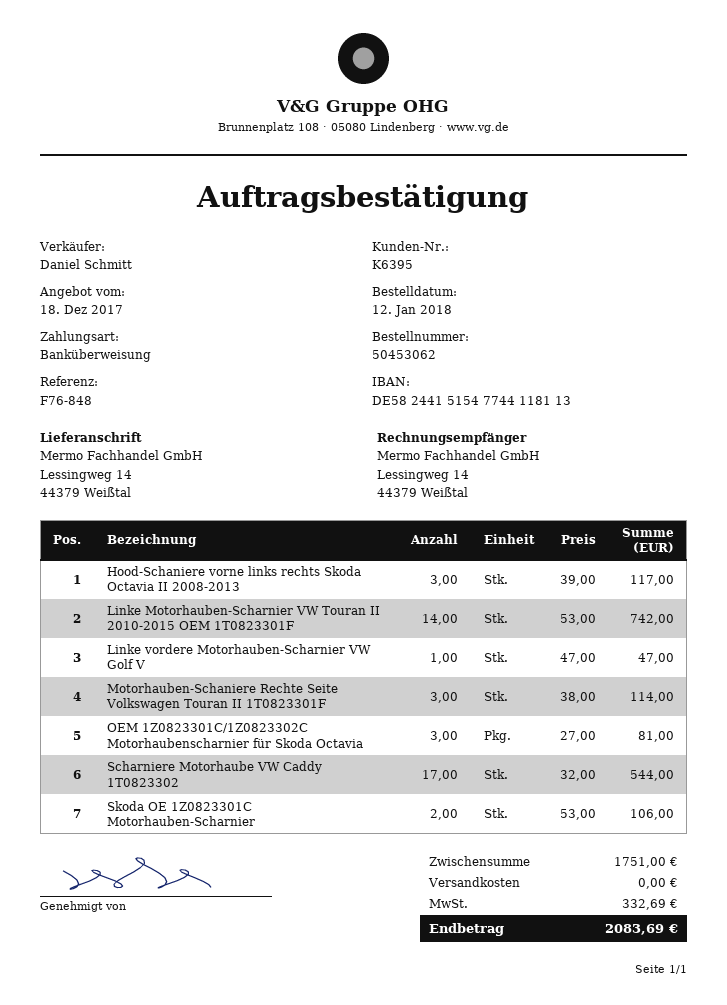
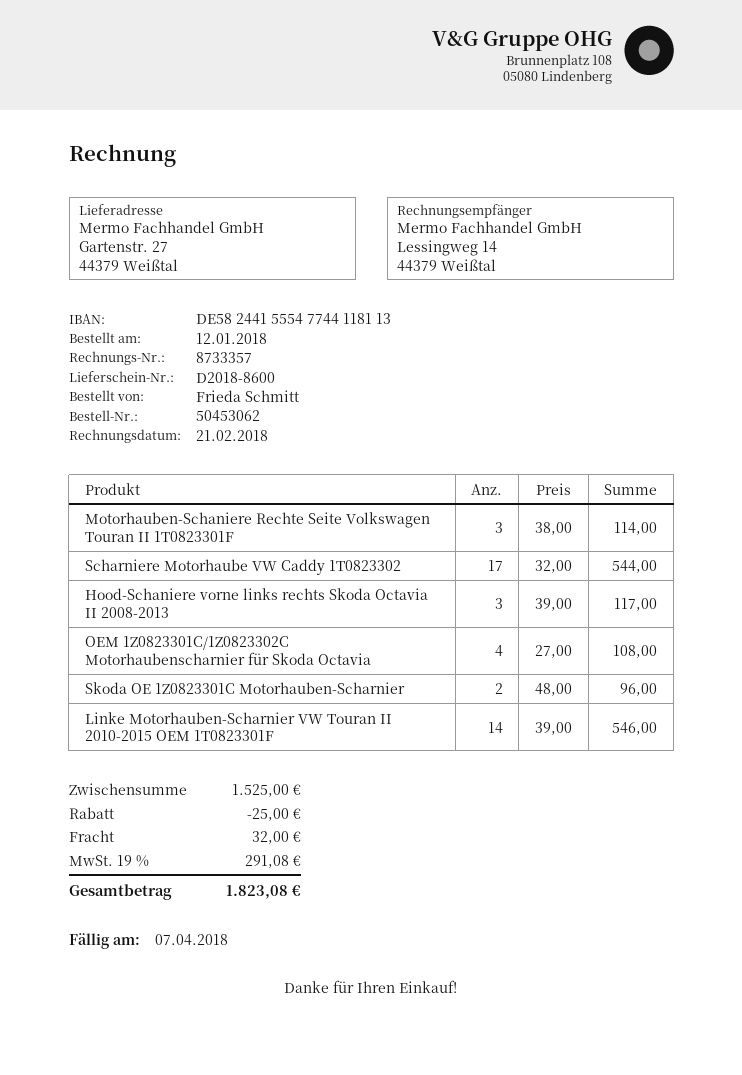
bank account: DE58244151547744118113 -> DE58244155547744118113
ship to: Lessingweg 14, 44379 Weißtal -> Gartenstr. 27, 44379 Weißtal
Linke Motorhauben-Scharnier VW Touran II 2010-2015 OEM 1T0823301F: 14 x 53.00 = 742.00 -> 14 x 39.00 = 546.00
Linke vordere Motorhauben-Scharnier VW Golf V: 1 x 47.00 = 47.00 -> none
OEM 1Z0823301C/1Z0823302C Motorhaubenscharnier für Skoda Octavia: 3 x 27.00 = 81.00 -> 4 x 27.00 = 108.00
Skoda OE 1Z0823301C Motorhauben-Scharnier: 2 x 53.00 = 106.00 -> 2 x 48.00 = 96.00
subtotal: 1751.00 -> 1525.00
discount: none -> 25.00
shipping: 0.00 -> 32.00
tax: 332.69 -> 291.08
total: 2083.69 -> 1823.08

